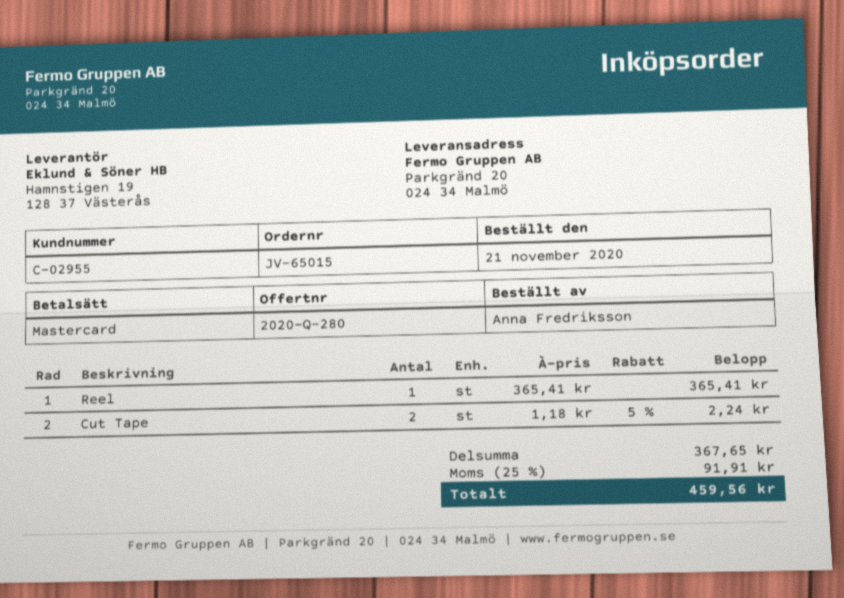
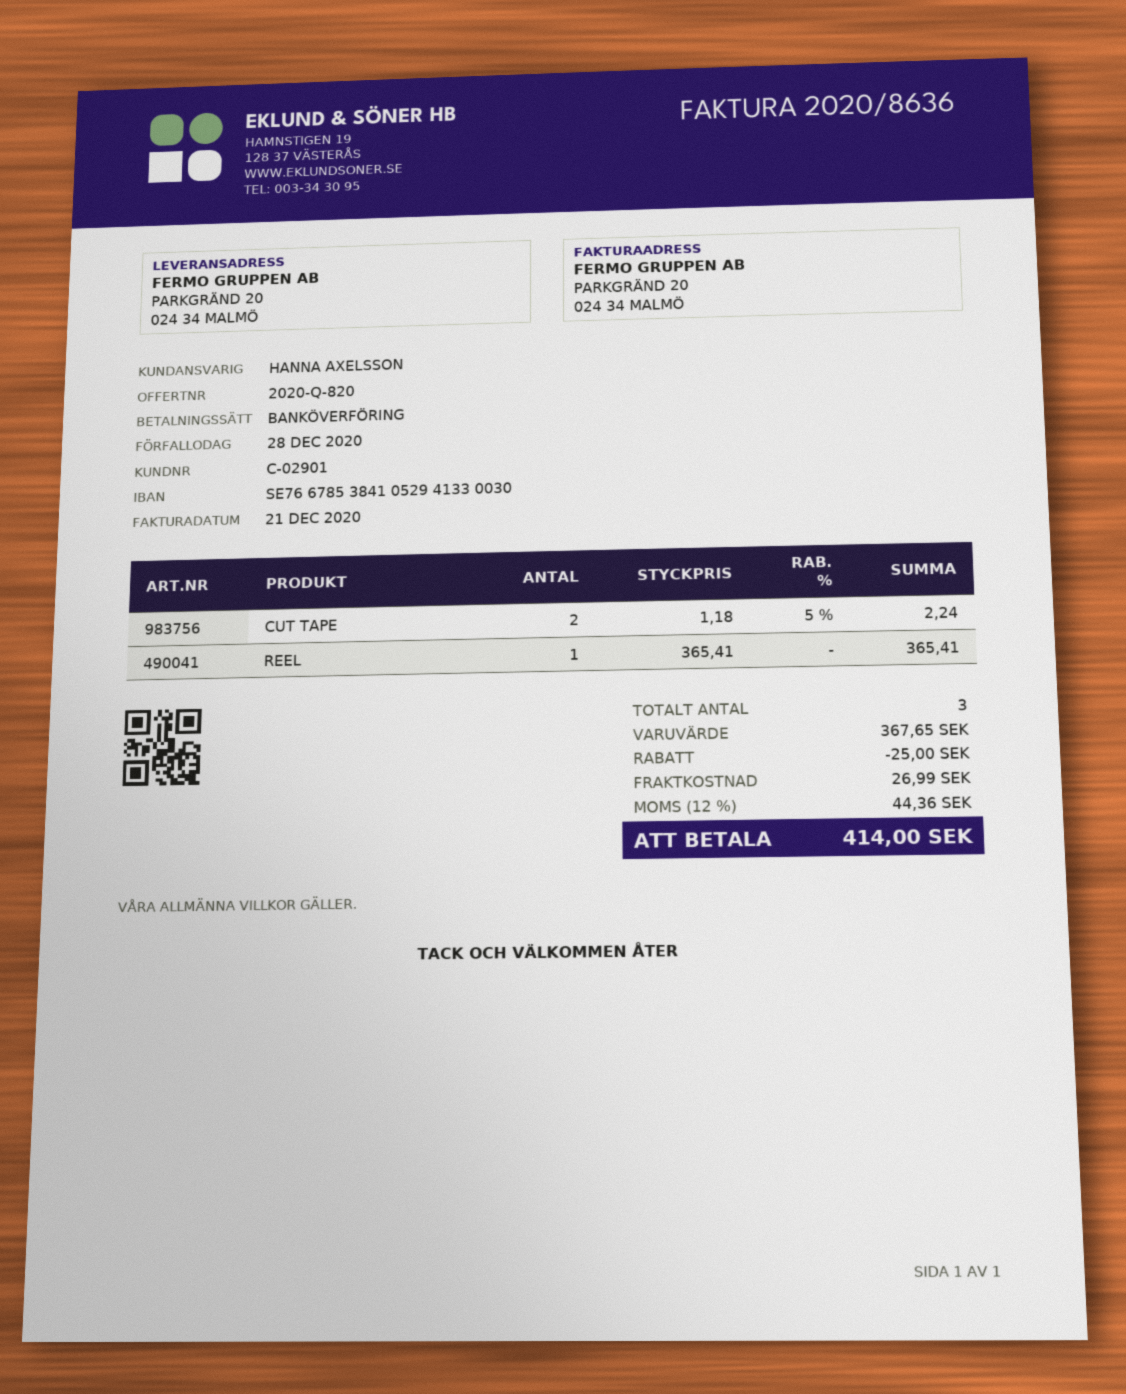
quote number: 2020-Q-280 -> 2020-Q-820
customer number: C-02955 -> C-02901
payment method: Mastercard -> bank transfer
discount: none -> 25.00
shipping: none -> 26.99
tax: 25% = 91.91 -> 12% = 44.36
total: 459.56 -> 414.00

